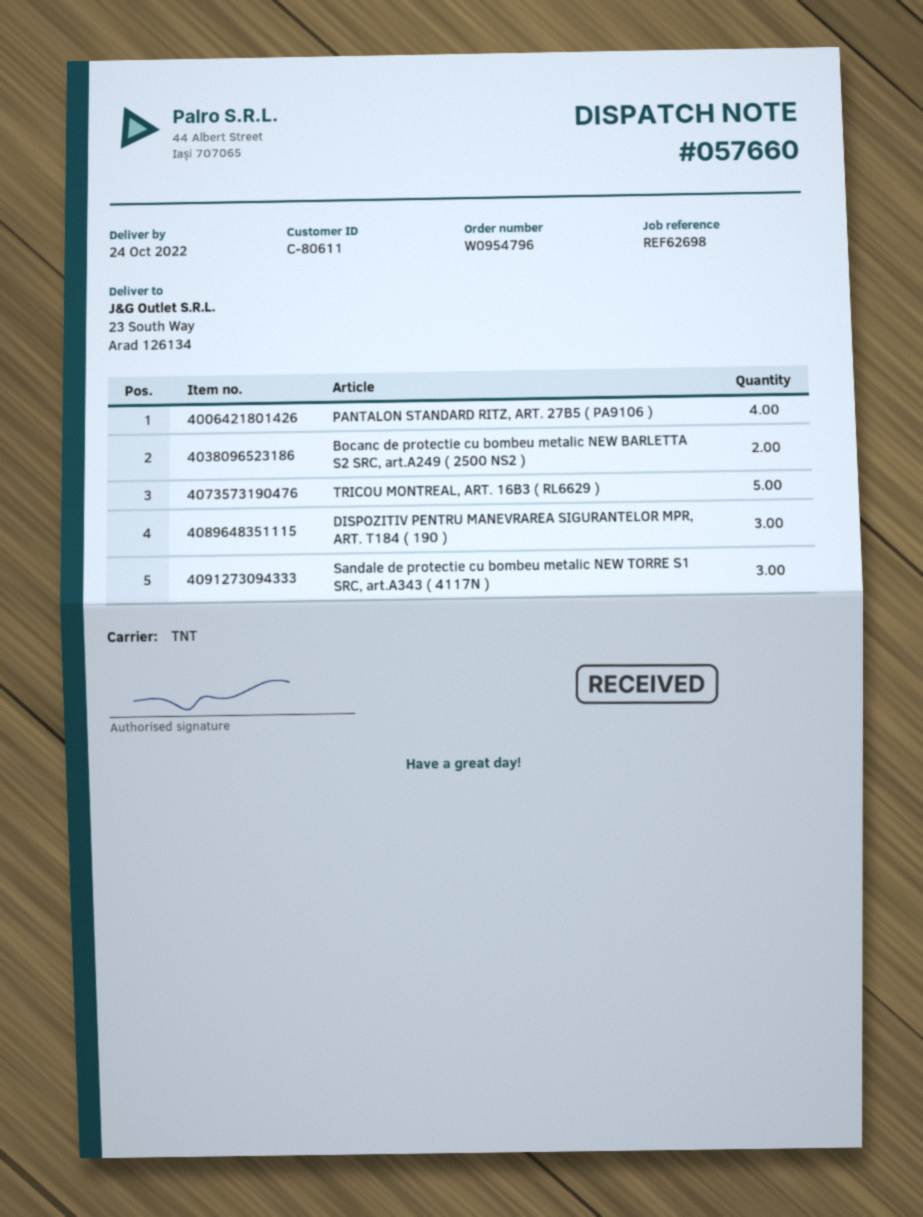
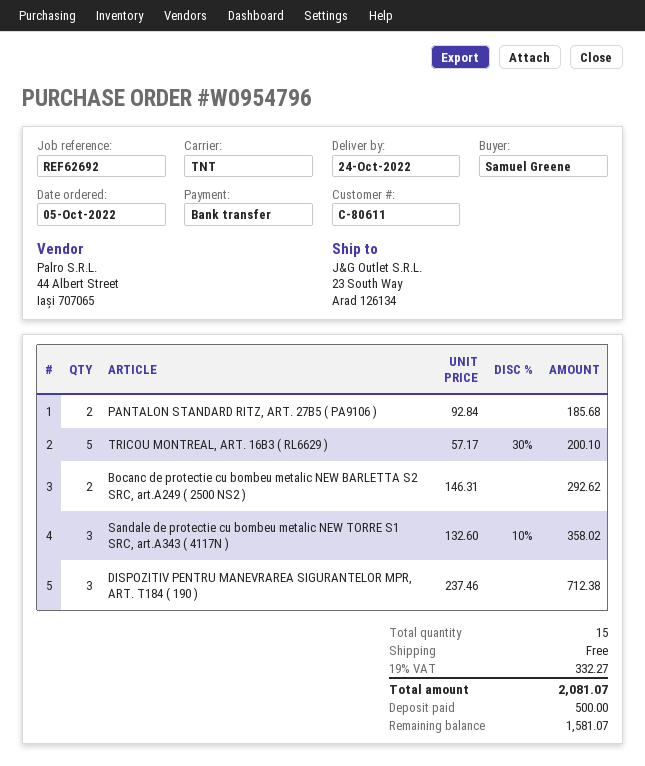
reference: REF62698 -> REF62692
PANTALON STANDARD RITZ, ART. 27B5 ( PA9106 ): 4 -> 2

